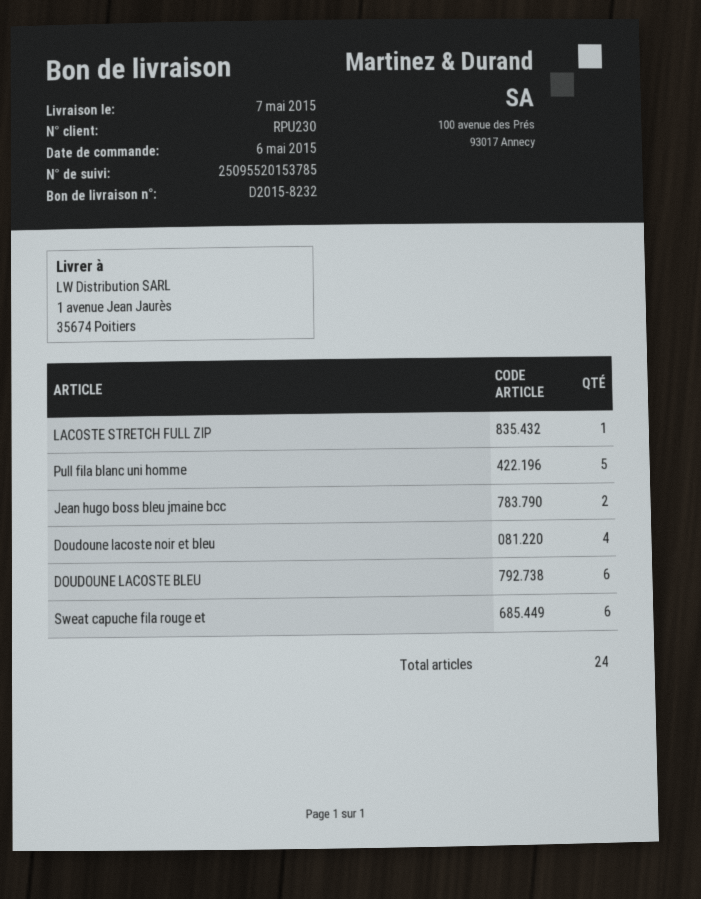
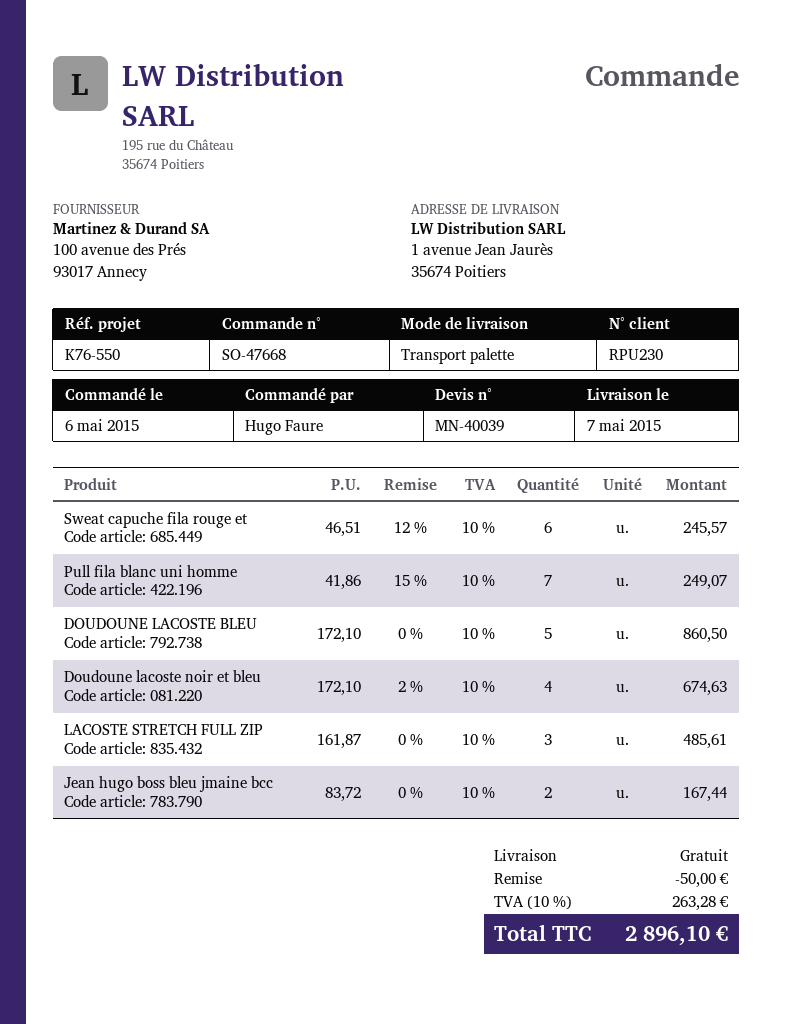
LACOSTE STRETCH FULL ZIP: 1 -> 3
Pull fila blanc uni homme: 5 -> 7
DOUDOUNE LACOSTE BLEU: 6 -> 5

